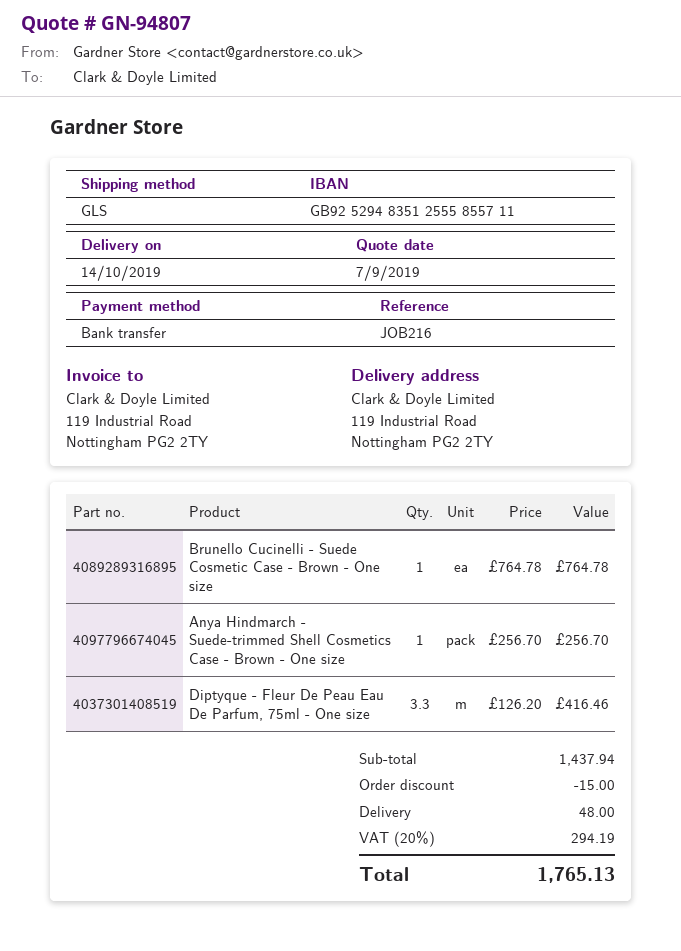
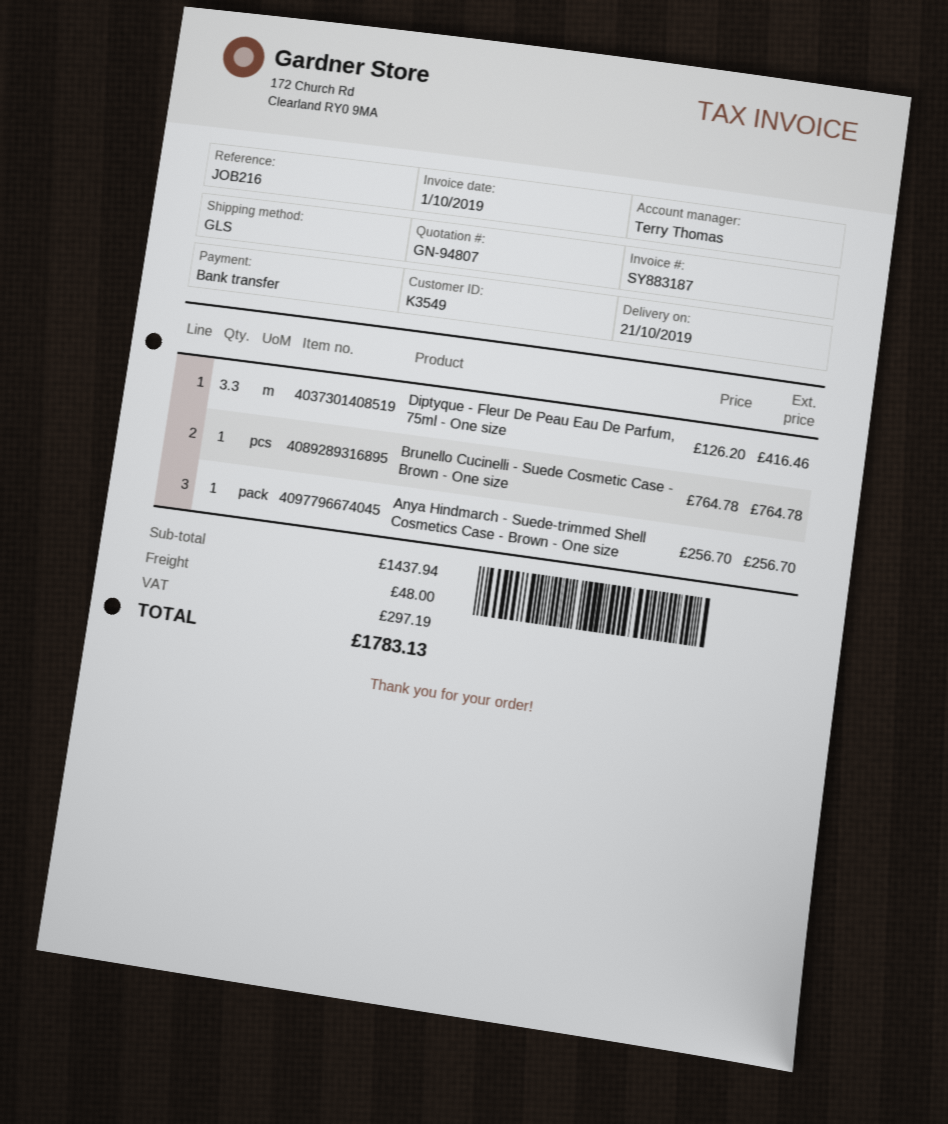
delivery date: 2019-10-14 -> 2019-10-21
discount: 15.00 -> none
tax: 294.19 -> 297.19
total: 1765.13 -> 1783.13

